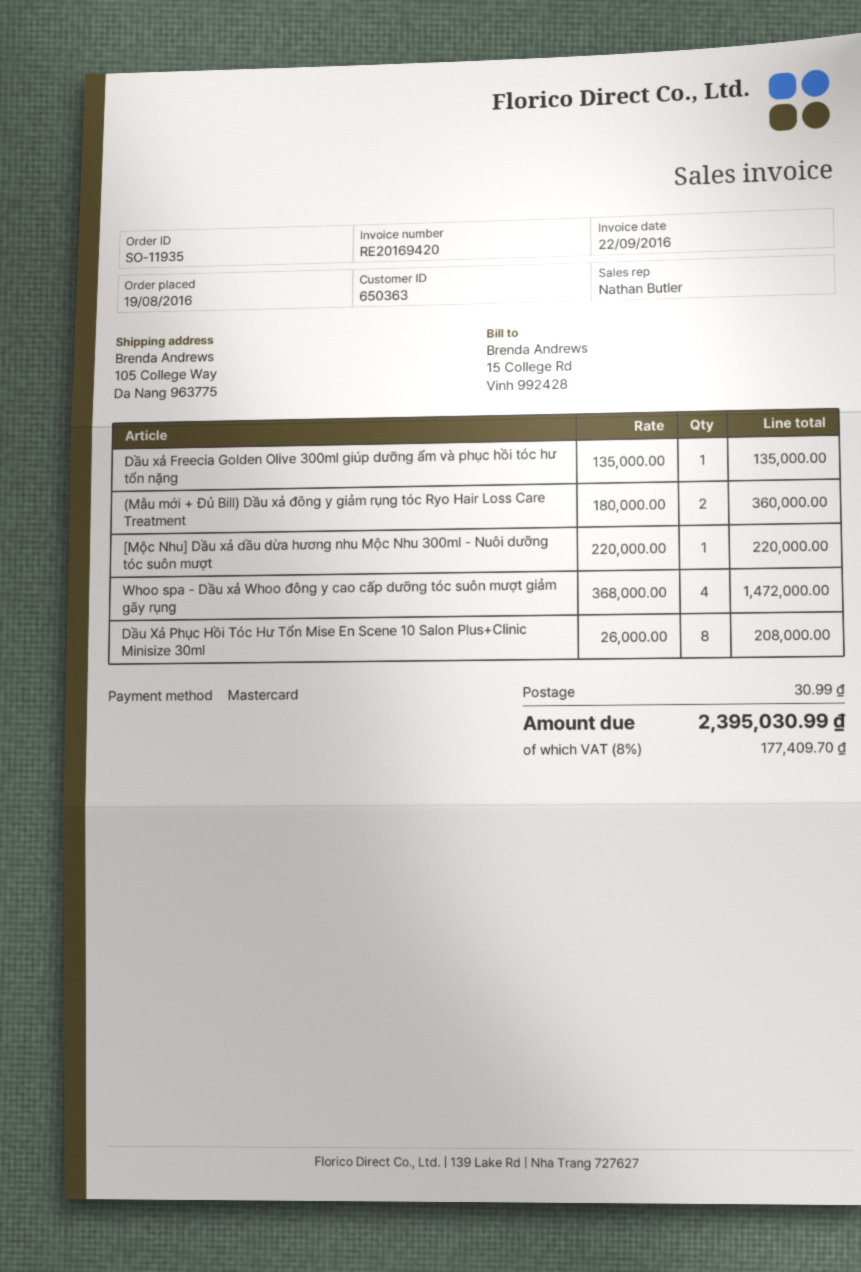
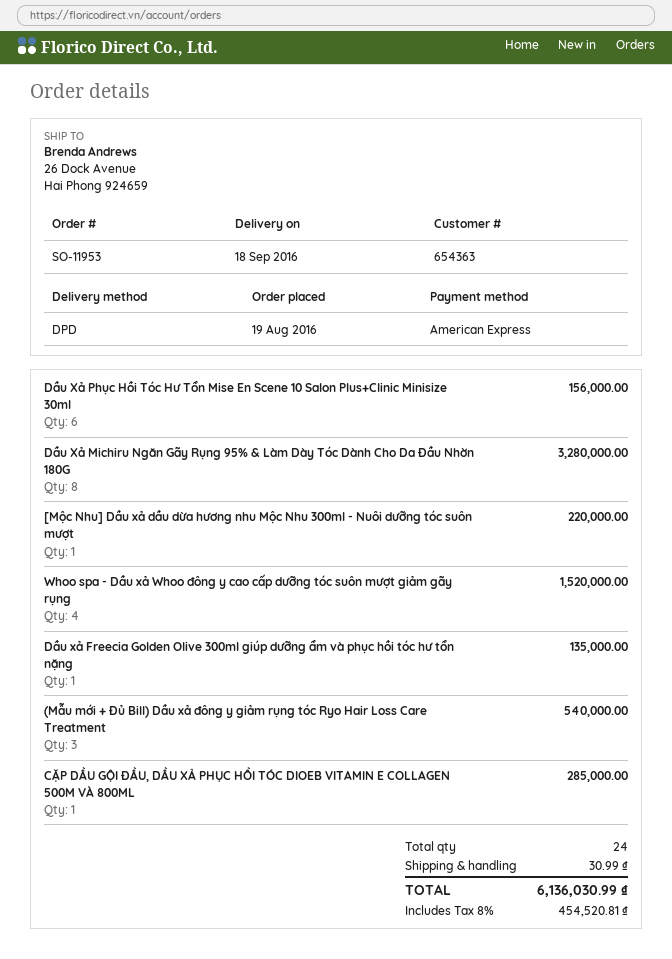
order number: SO-11935 -> SO-11953
customer number: 650363 -> 654363
payment method: Mastercard -> American Express
ship to: 105 College Way, Da Nang 963775 -> 26 Dock Avenue, Hai Phong 924659
(Mẫu mới + Đủ Bill) Dầu xả đông y giảm rụng tóc Ryo Hair Loss Care Treatment: 2 for 360000.00 -> 3 for 540000.00
Whoo spa - Dầu xả Whoo đông y cao cấp dưỡng tóc suôn mượt giảm gãy rụng: 4 for 1472000.00 -> 4 for 1520000.00
Dầu Xả Phục Hồi Tóc Hư Tổn Mise En Scene 10 Salon Plus+Clinic Minisize 30ml: 8 for 208000.00 -> 6 for 156000.00
Dầu Xả Michiru Ngăn Gãy Rụng 95% & Làm Dày Tóc Dành Cho Da Đầu Nhờn 180G: none -> 8 for 3280000.00
CẶP DẦU GỘI ĐẦU, DẦU XẢ PHỤC HỒI TÓC DIOEB VITAMIN E COLLAGEN 500M VÀ 800ML: none -> 1 for 285000.00
tax: 8% = 177409.70 -> 8% = 454520.81
total: 2395030.99 -> 6136030.99

